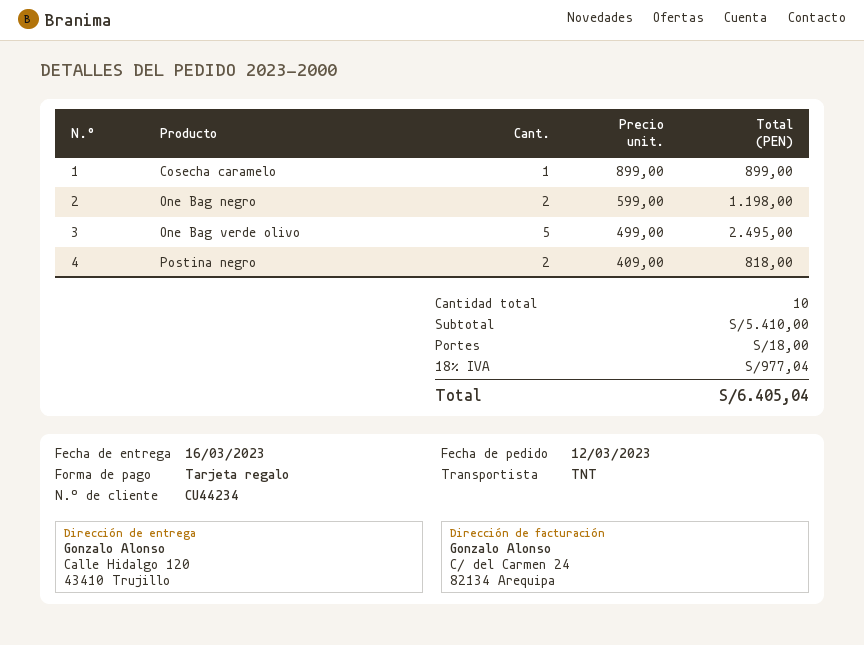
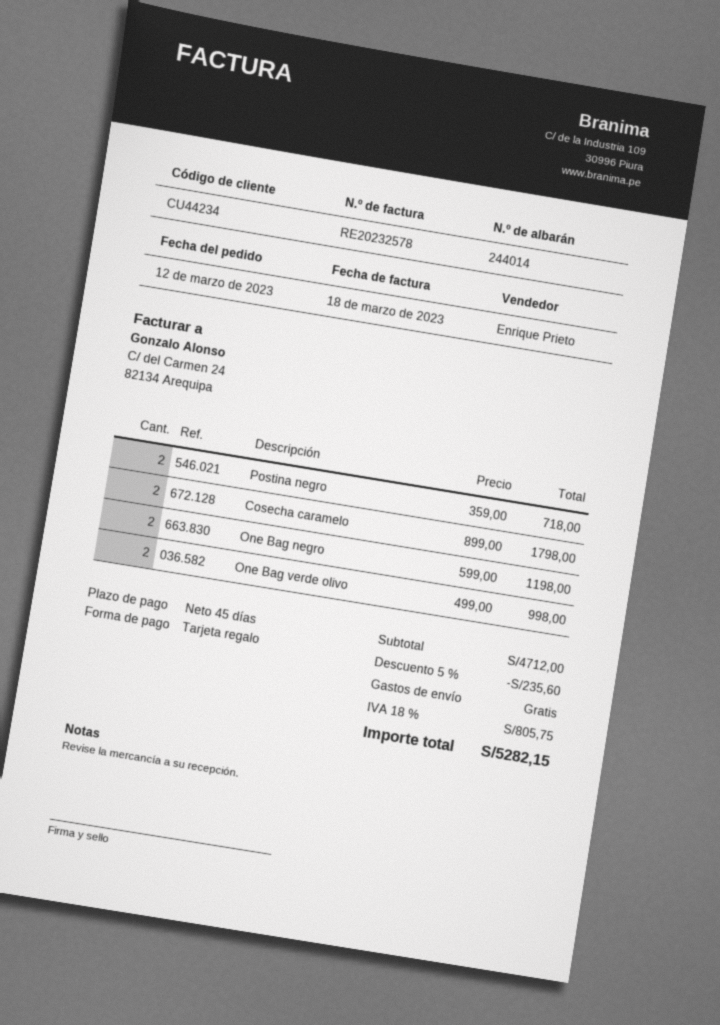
Cosecha caramelo: 1 x 899.00 = 899.00 -> 2 x 899.00 = 1798.00
One Bag verde olivo: 5 x 499.00 = 2495.00 -> 2 x 499.00 = 998.00
Postina negro: 2 x 409.00 = 818.00 -> 2 x 359.00 = 718.00
subtotal: 5410.00 -> 4712.00
discount: none -> 5% = 235.60
shipping: 18.00 -> 0.00
tax: 18% = 977.04 -> 18% = 805.75
total: 6405.04 -> 5282.15

